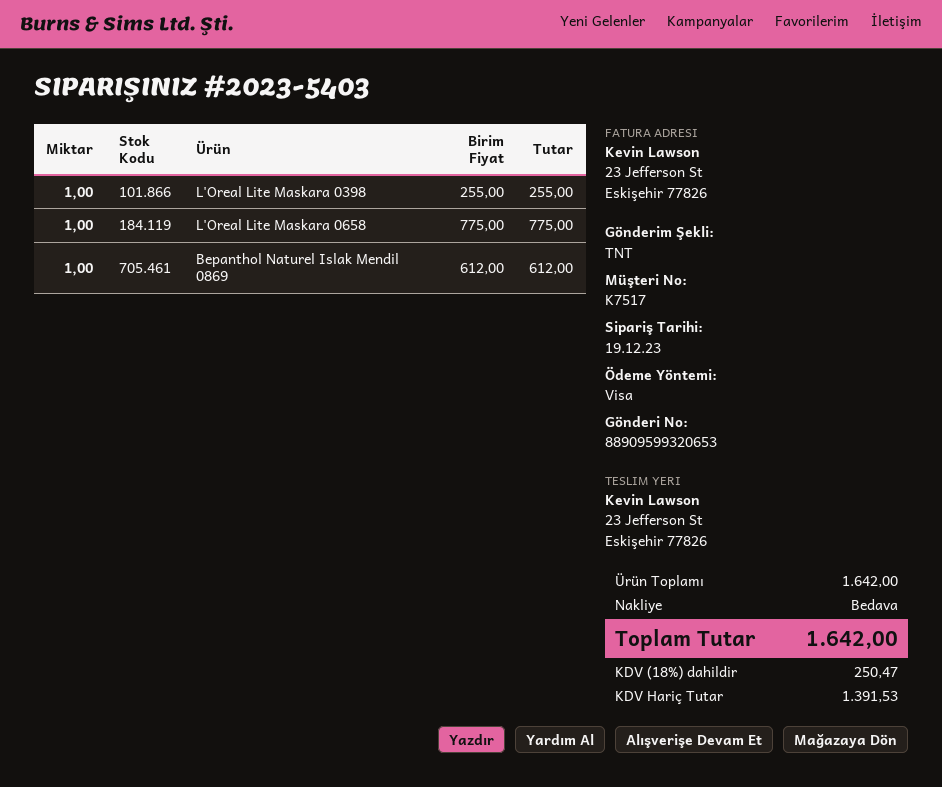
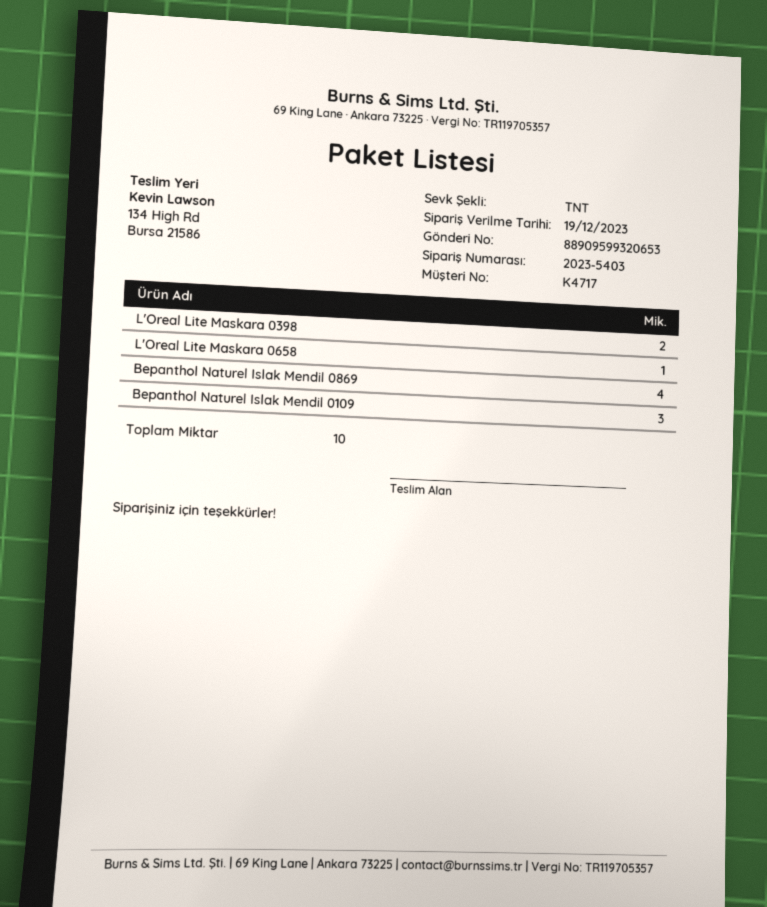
customer number: K7517 -> K4717
ship to: 23 Jefferson St, Eskişehir 77826 -> 134 High Rd, Bursa 21586
L'Oreal Lite Maskara 0398: 1 -> 2
Bepanthol Naturel Islak Mendil 0869: 1 -> 4
Bepanthol Naturel Islak Mendil 0109: none -> 3

